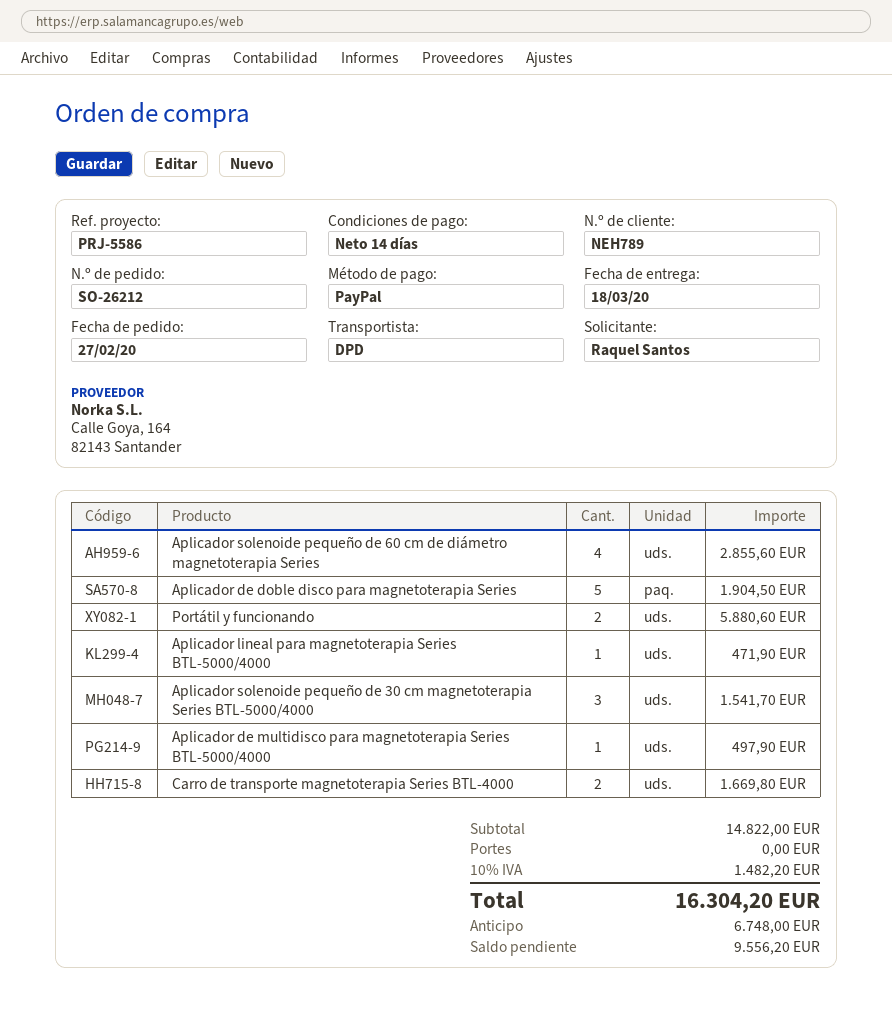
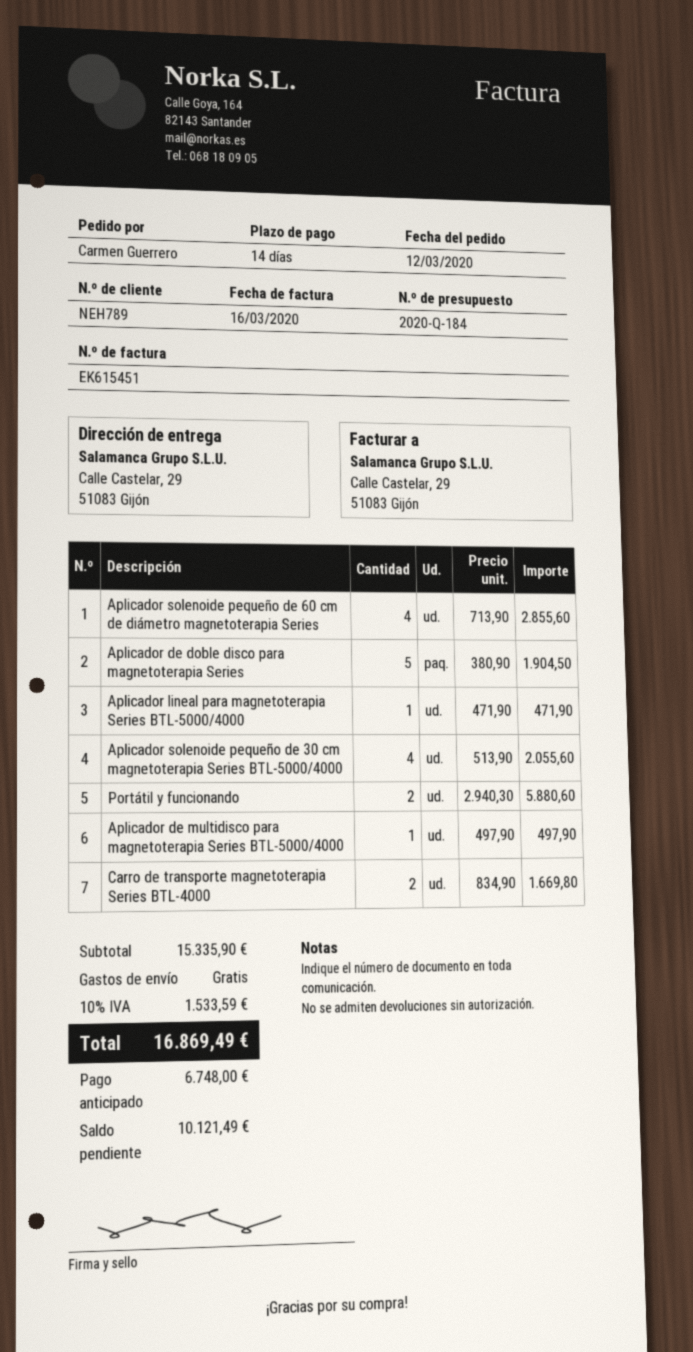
order date: 2020-02-27 -> 2020-03-12
ordered by: Raquel Santos -> Carmen Guerrero
Aplicador solenoide pequeño de 30 cm magnetoterapia Series BTL-5000/4000: 3 for 1541.70 -> 4 for 2055.60
subtotal: 14822.00 -> 15335.90
tax: 10% = 1482.20 -> 10% = 1533.59
total: 16304.20 -> 16869.49
balance: 9556.20 -> 10121.49

